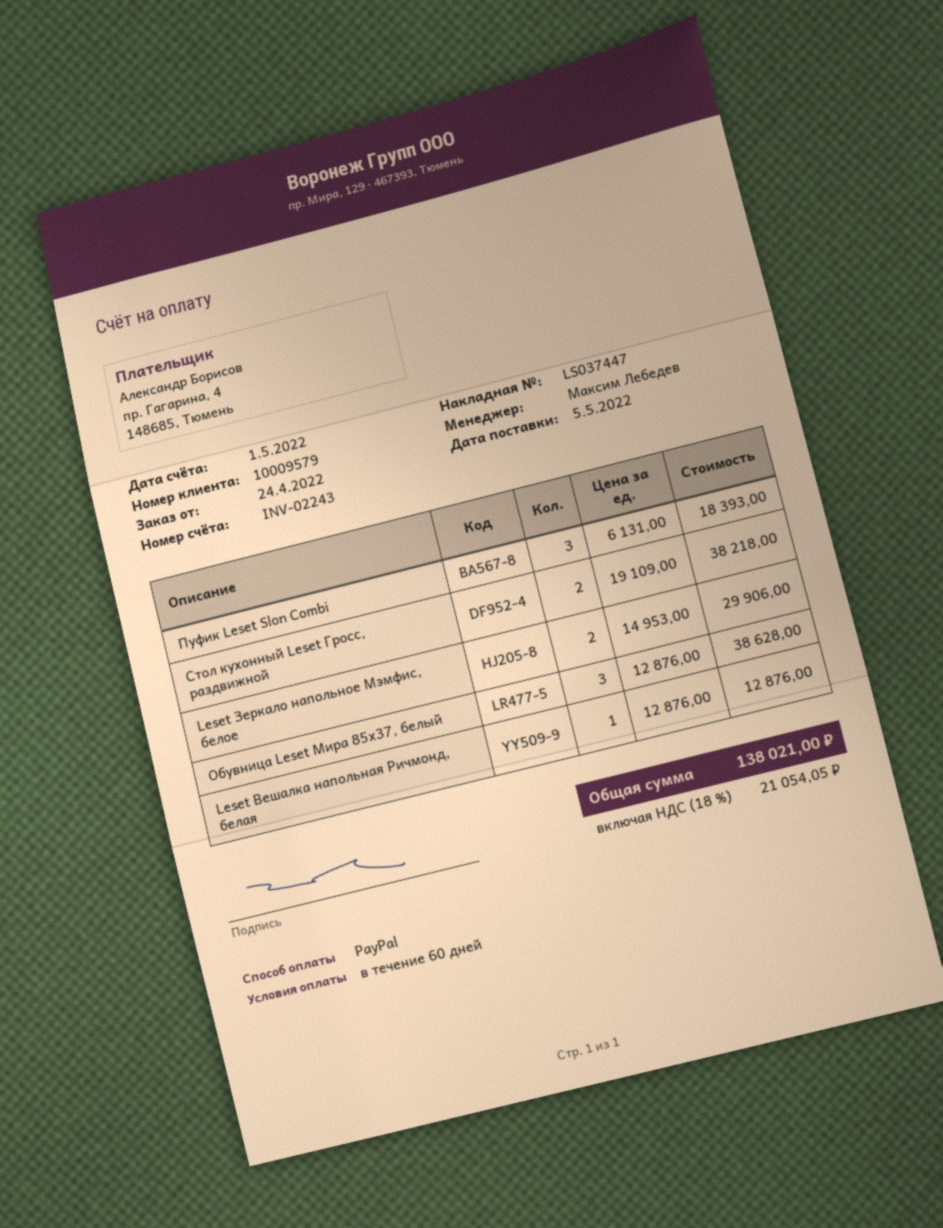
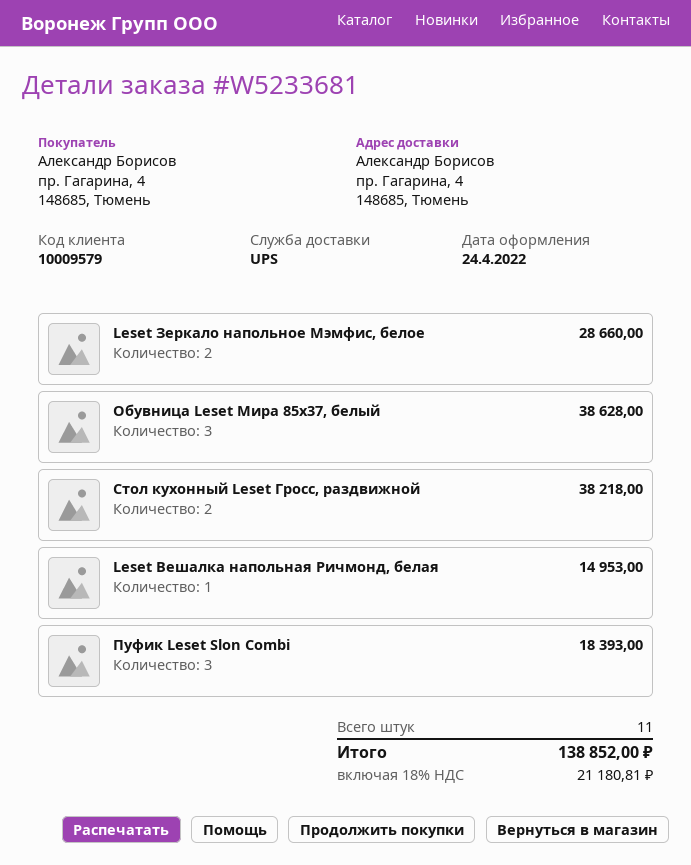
Leset Зеркало напольное Мэмфис, белое: 2 for 29906.00 -> 2 for 28660.00
Leset Вешалка напольная Ричмонд, белая: 1 for 12876.00 -> 1 for 14953.00
tax: 18% = 21054.05 -> 18% = 21180.81
total: 138021.00 -> 138852.00

